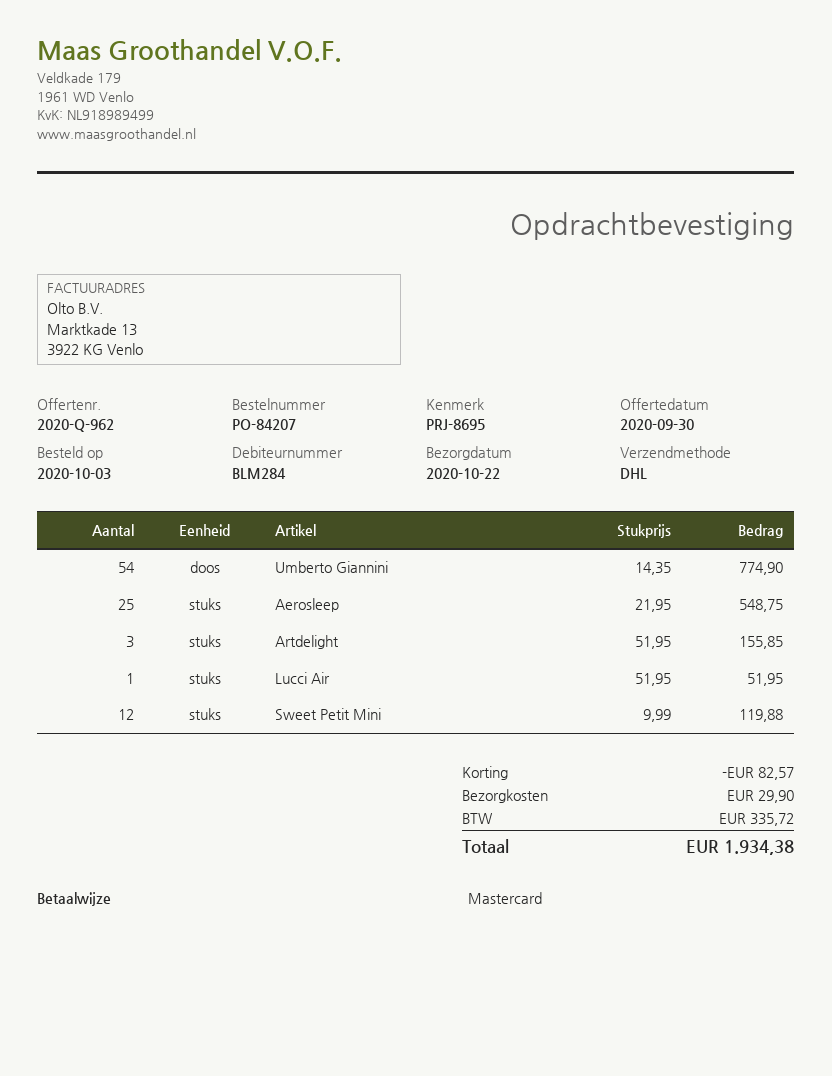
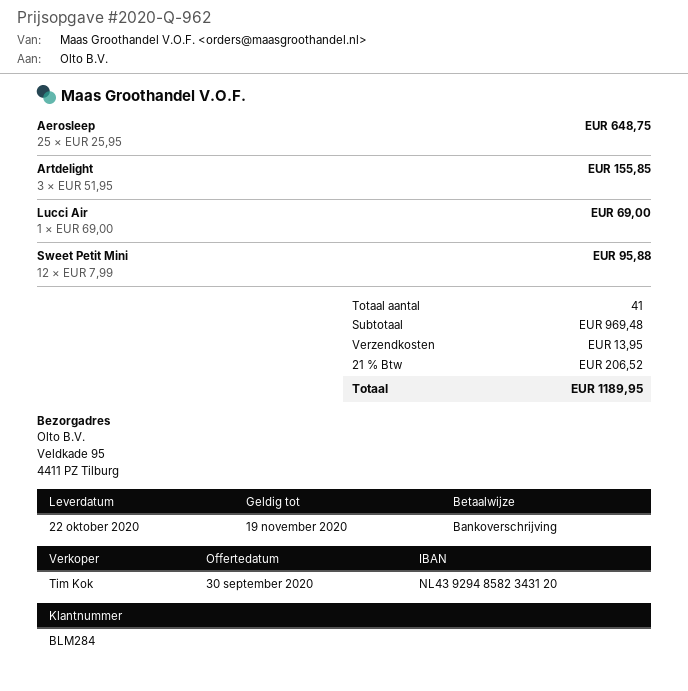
payment method: Mastercard -> bank transfer
Umberto Giannini: 54 x 14.35 = 774.90 -> none
Aerosleep: 25 x 21.95 = 548.75 -> 25 x 25.95 = 648.75
Lucci Air: 1 x 51.95 = 51.95 -> 1 x 69.00 = 69.00
Sweet Petit Mini: 12 x 9.99 = 119.88 -> 12 x 7.99 = 95.88
discount: 82.57 -> none
shipping: 29.90 -> 13.95
tax: 335.72 -> 206.52
total: 1934.38 -> 1189.95

